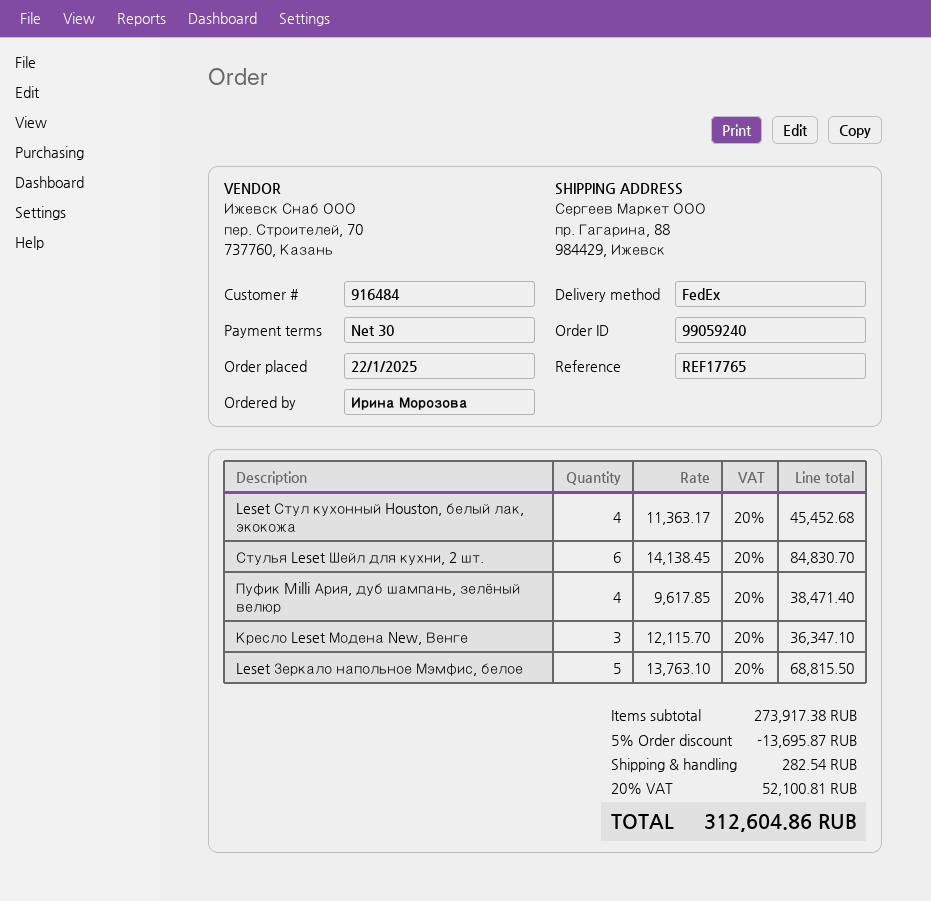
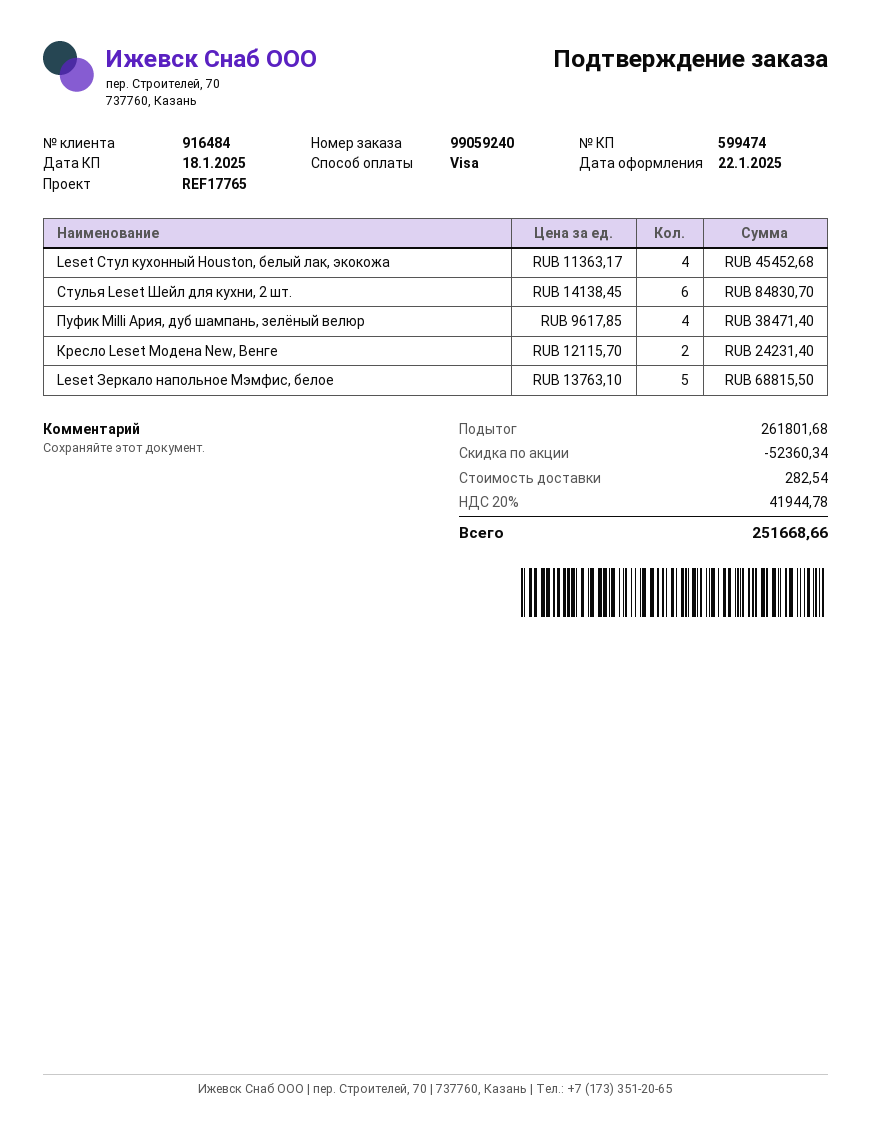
Кресло Leset Модена New, Венге: 3 x 12115.70 = 36347.10 -> 2 x 12115.70 = 24231.40
subtotal: 273917.38 -> 261801.68
discount: 13695.87 -> 52360.34
tax: 20% = 52100.81 -> 20% = 41944.78
total: 312604.86 -> 251668.66

